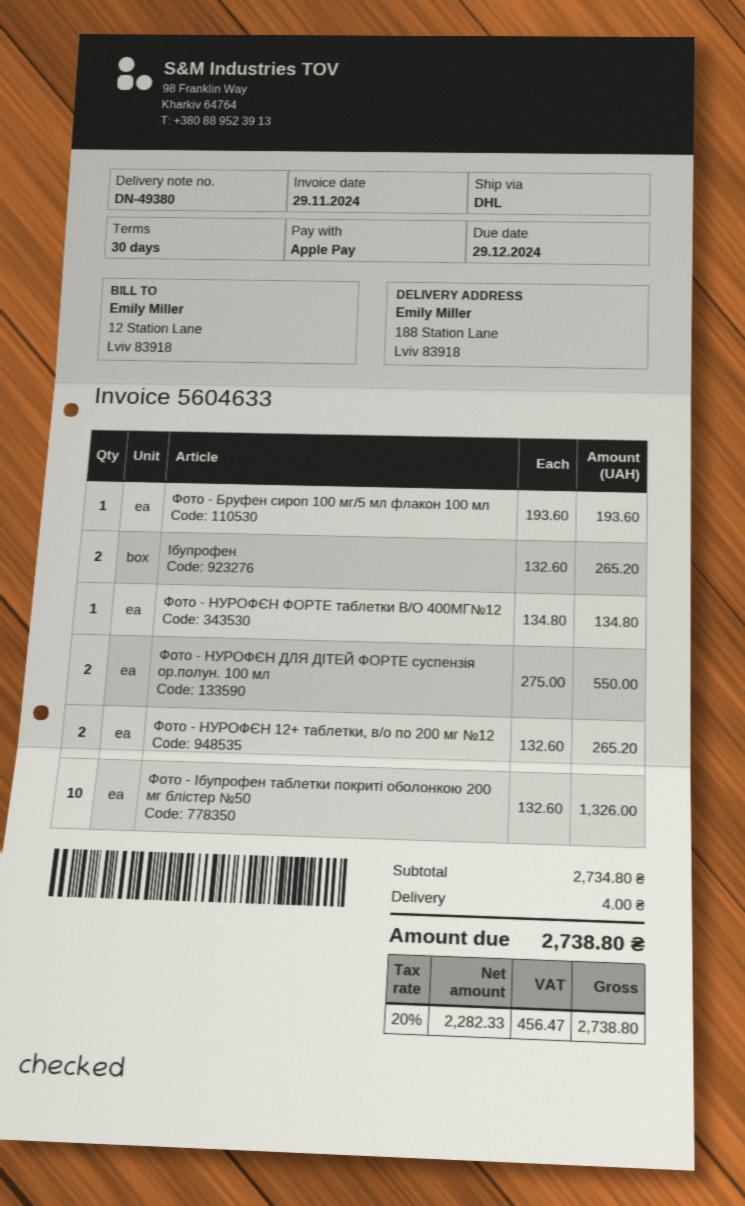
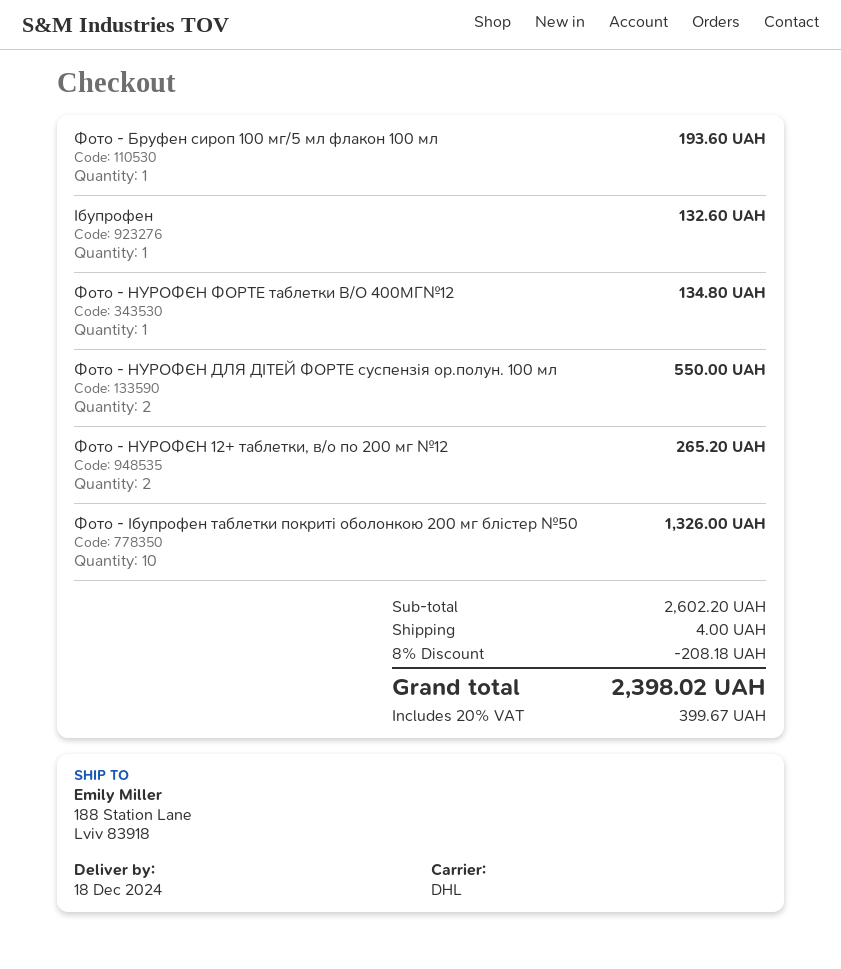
Ібупрофен: 2 for 265.20 -> 1 for 132.60
subtotal: 2734.80 -> 2602.20
discount: none -> 8% = 208.18
tax: 20% = 456.47 -> 20% = 399.67
total: 2738.80 -> 2398.02

